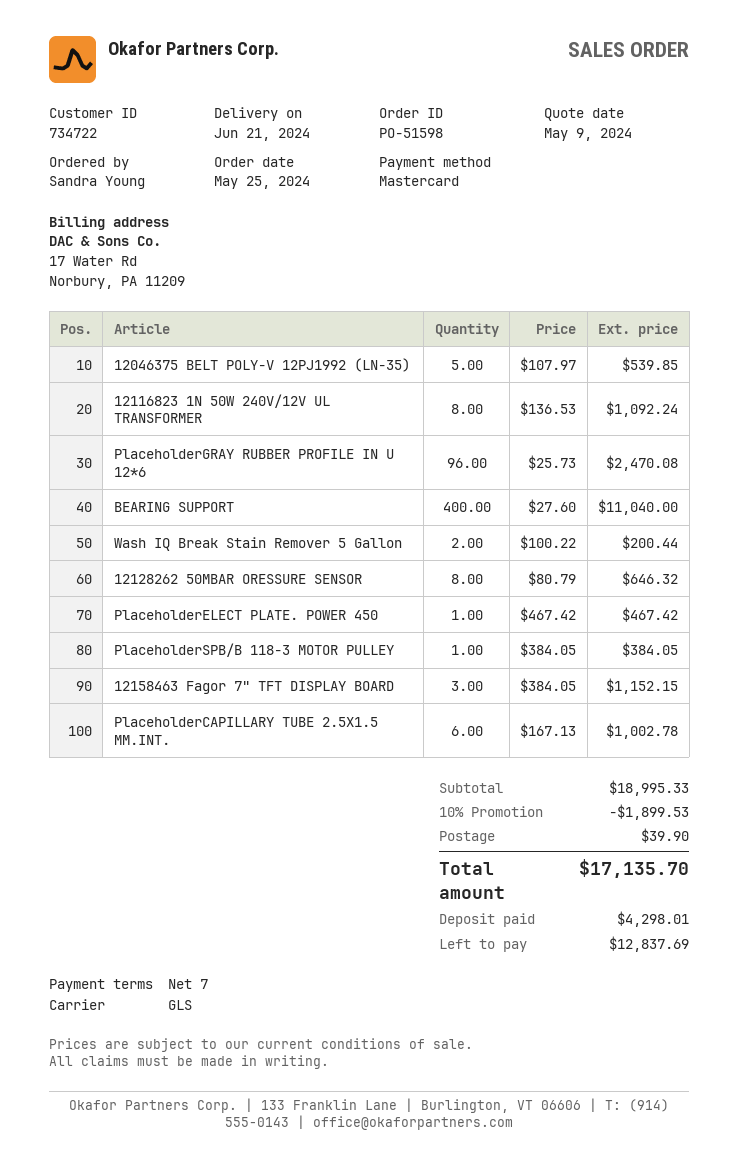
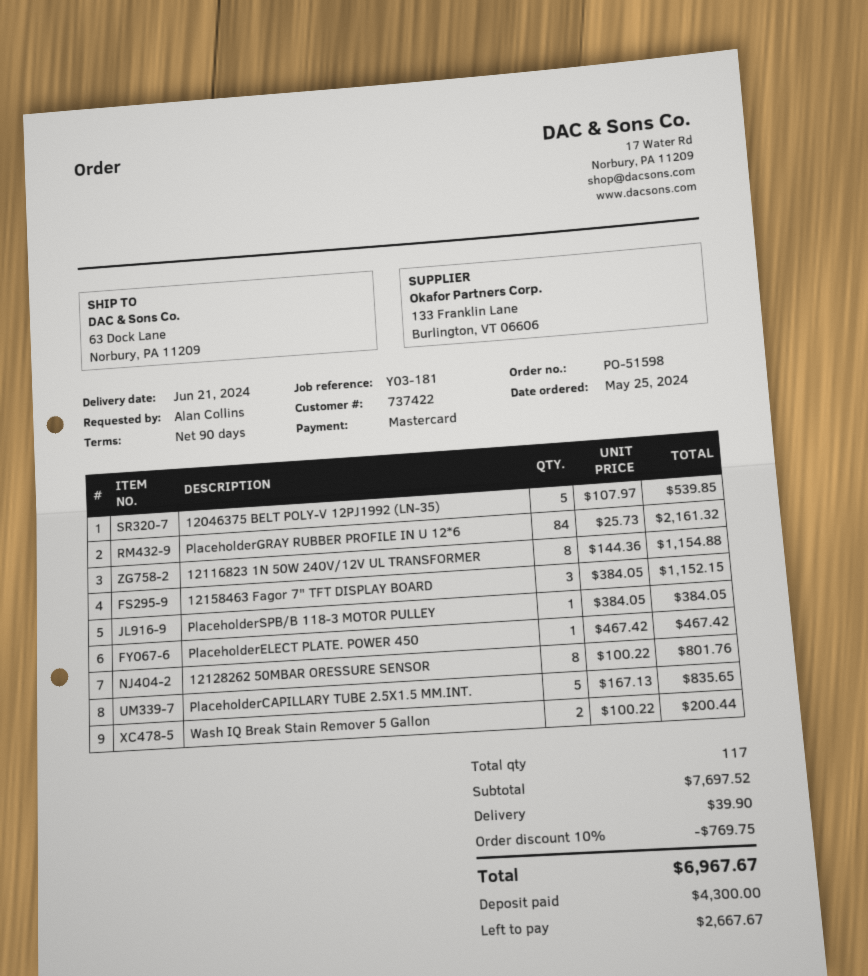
payment terms: 7 days -> 90 days
customer number: 734722 -> 737422
ordered by: Sandra Young -> Alan Collins
12116823 1N 50W 240V/12V UL TRANSFORMER: 8 x 136.53 = 1092.24 -> 8 x 144.36 = 1154.88
PlaceholderGRAY RUBBER PROFILE IN U 12*6: 96 x 25.73 = 2470.08 -> 84 x 25.73 = 2161.32
BEARING SUPPORT: 400 x 27.60 = 11040.00 -> none
12128262 50MBAR ORESSURE SENSOR: 8 x 80.79 = 646.32 -> 8 x 100.22 = 801.76
PlaceholderCAPILLARY TUBE 2.5X1.5 MM.INT.: 6 x 167.13 = 1002.78 -> 5 x 167.13 = 835.65
subtotal: 18995.33 -> 7697.52
discount: 10% = 1899.53 -> 10% = 769.75
total: 17135.70 -> 6967.67
deposit: 4298.01 -> 4300.00
balance: 12837.69 -> 2667.67

